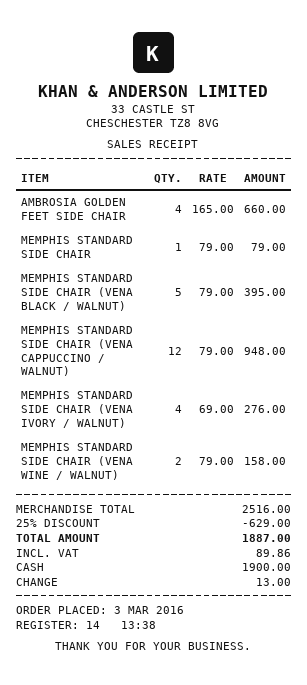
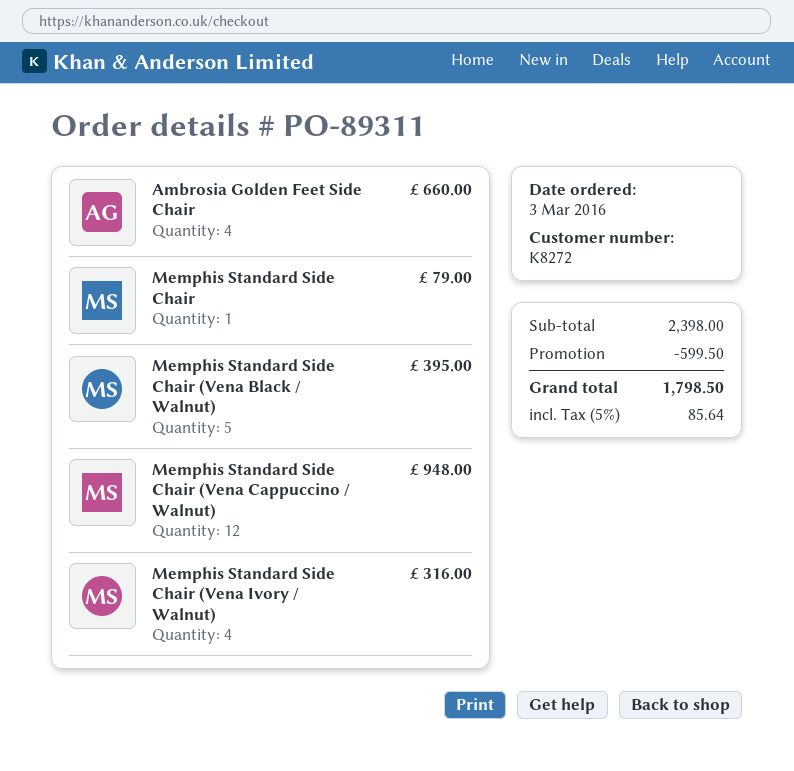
MEMPHIS STANDARD SIDE CHAIR (VENA IVORY / WALNUT): 4 for 276.00 -> 4 for 316.00
MEMPHIS STANDARD SIDE CHAIR (VENA WINE / WALNUT): 2 for 158.00 -> none
subtotal: 2516.00 -> 2398.00
discount: 629.00 -> 599.50
tax: 89.86 -> 85.64
total: 1887.00 -> 1798.50

